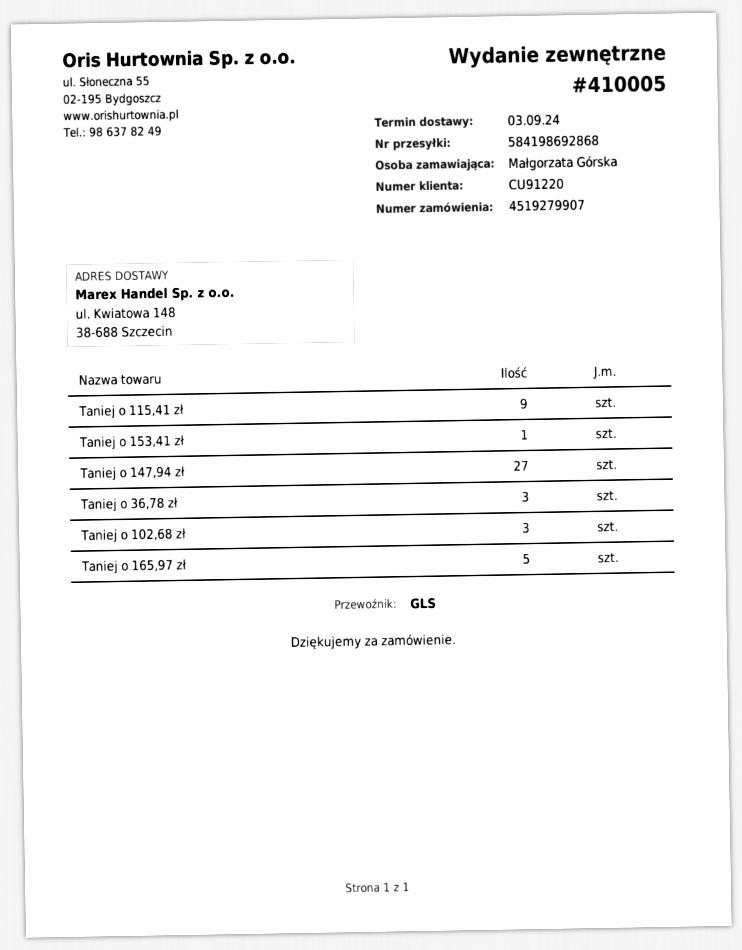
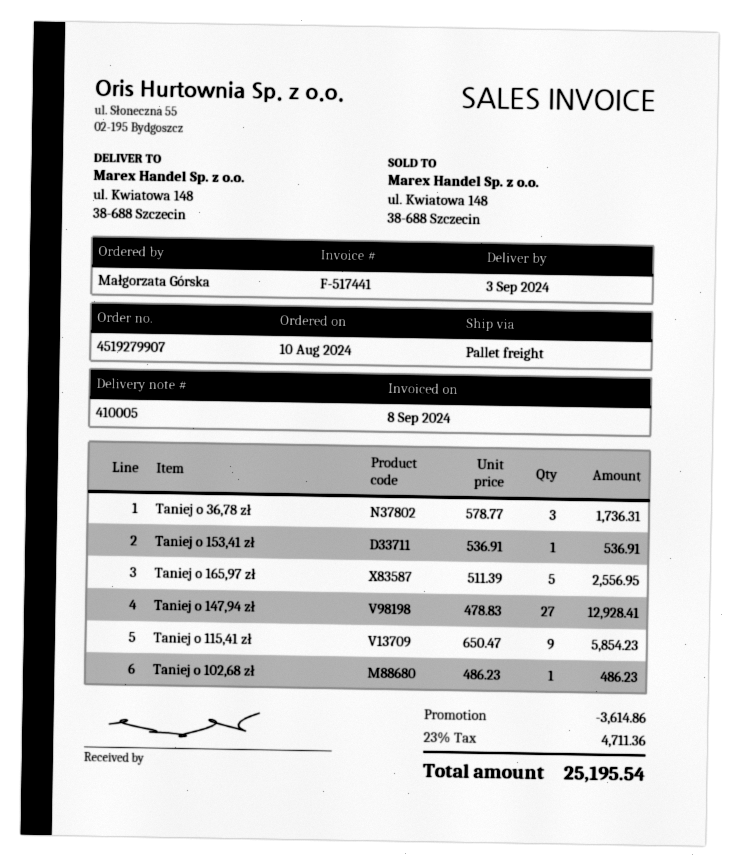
shipping method: GLS -> pallet freight
Taniej o 102,68 zł: 3 -> 1

